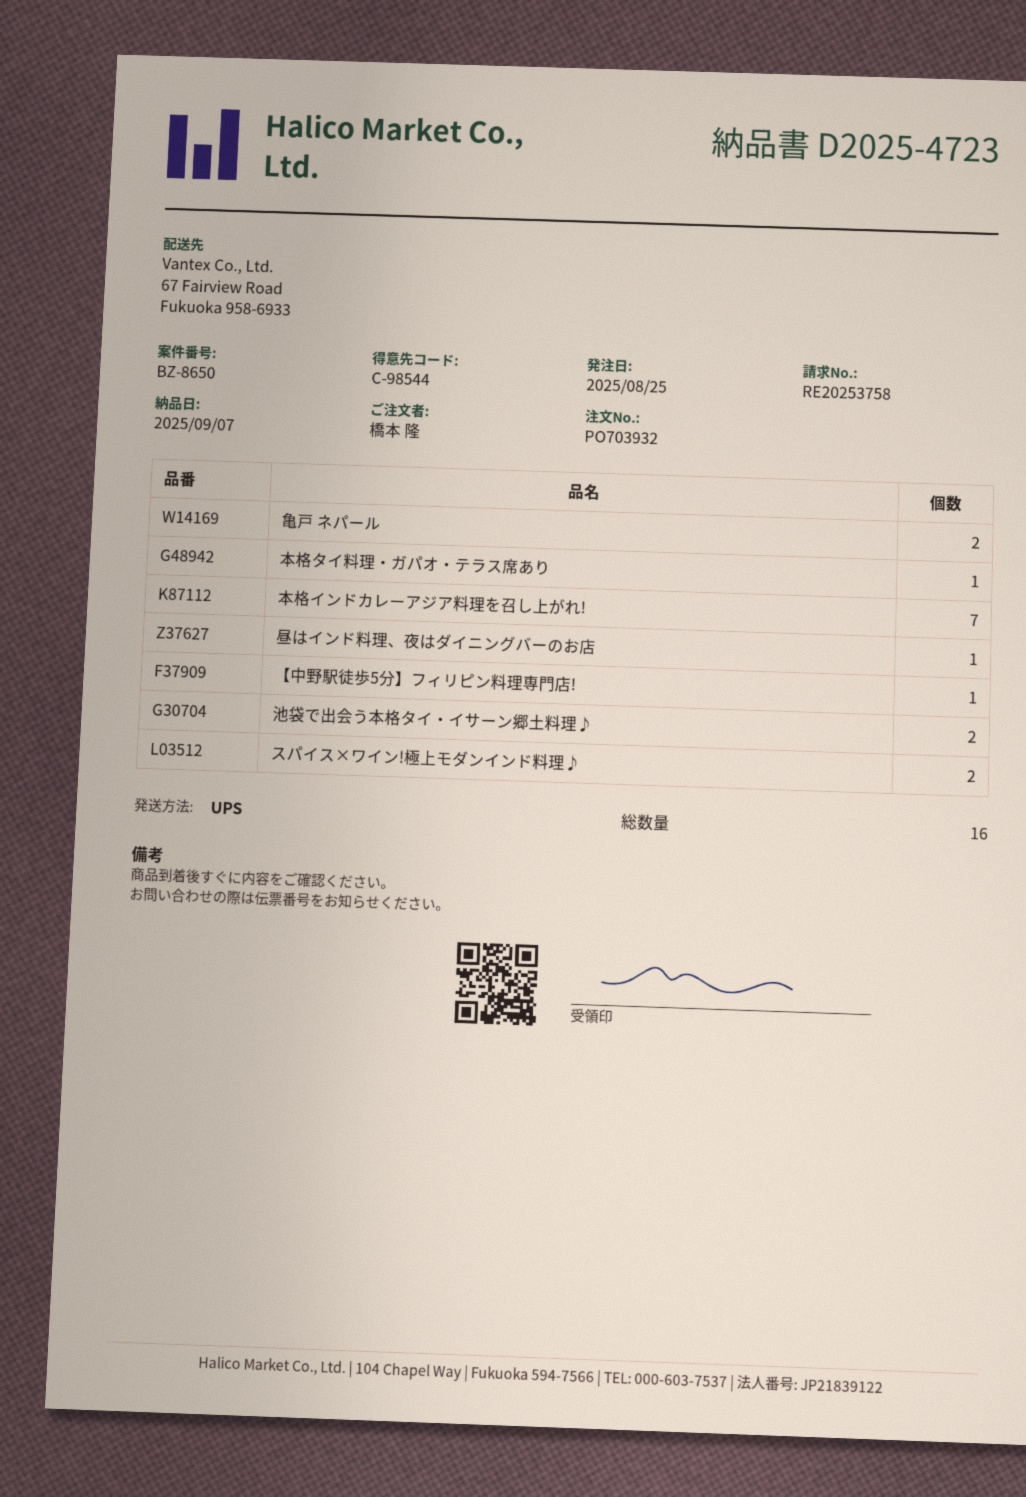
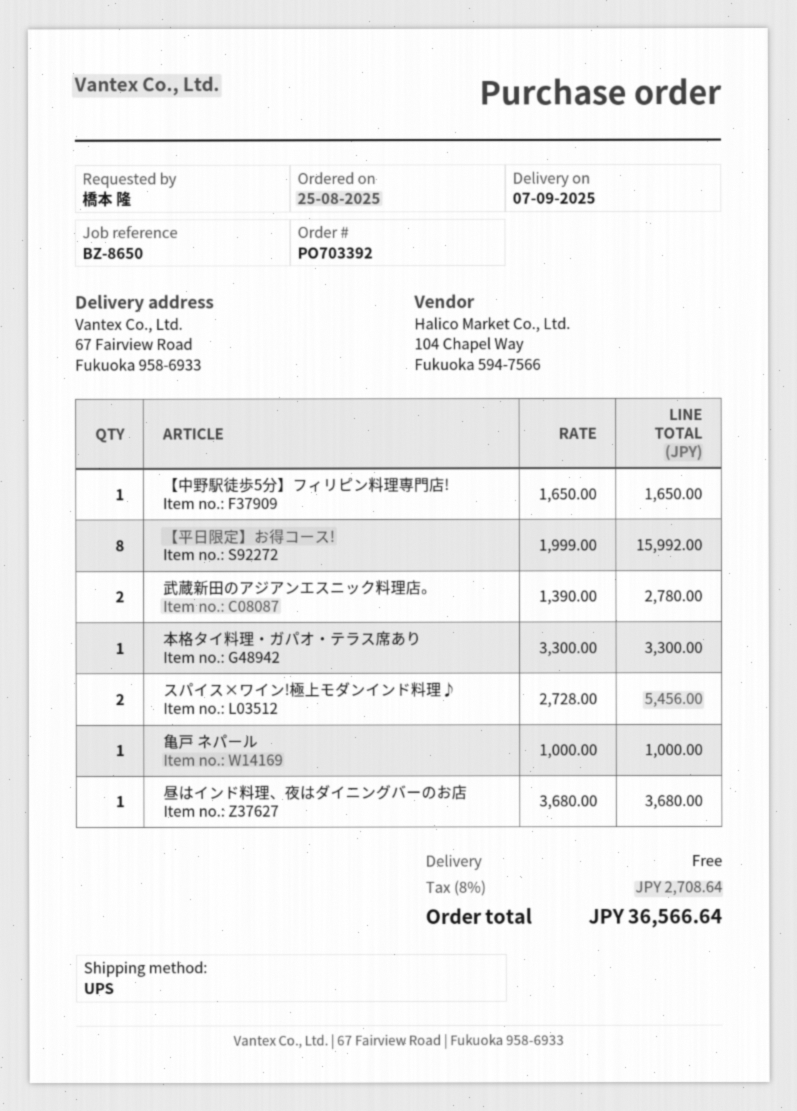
order number: PO703932 -> PO703392
亀戸 ネパール: 2 -> 1
本格インドカレーアジア料理を召し上がれ!: 7 -> none
池袋で出会う本格タイ・イサーン郷土料理♪: 2 -> none
【平日限定】お得コース!: none -> 8
武蔵新田のアジアンエスニック料理店。: none -> 2

